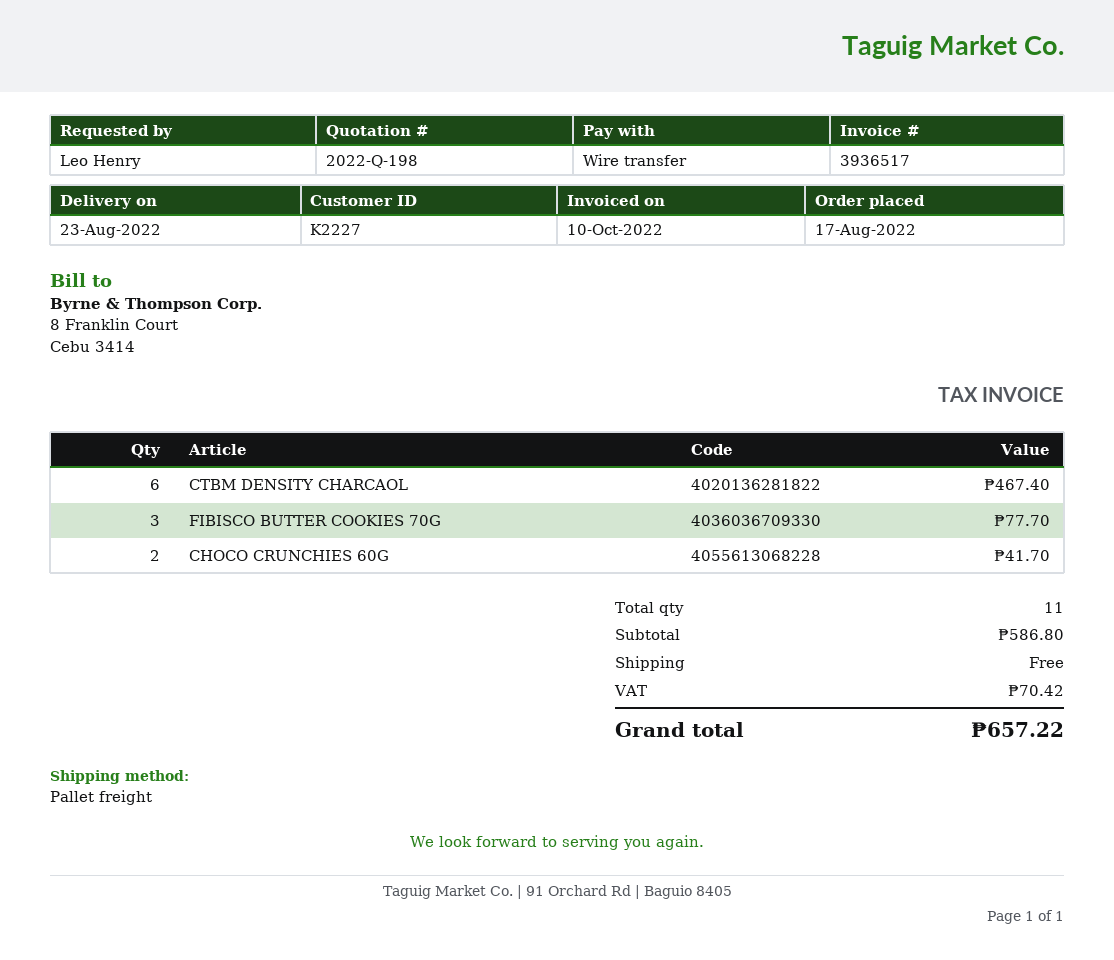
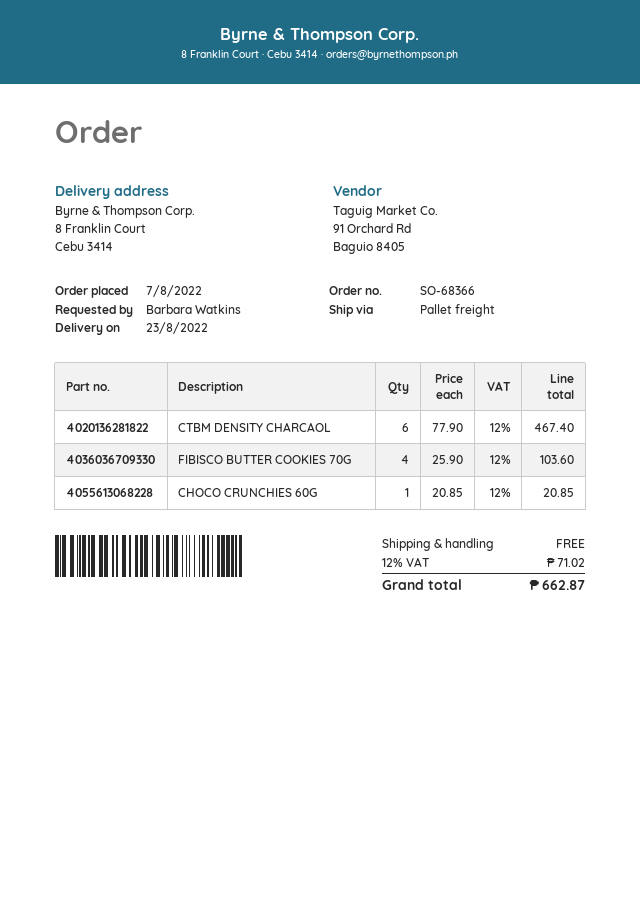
order date: 2022-08-17 -> 2022-08-07
ordered by: Leo Henry -> Barbara Watkins
FIBISCO BUTTER COOKIES 70G: 3 for 77.70 -> 4 for 103.60
CHOCO CRUNCHIES 60G: 2 for 41.70 -> 1 for 20.85
tax: 70.42 -> 71.02
total: 657.22 -> 662.87

